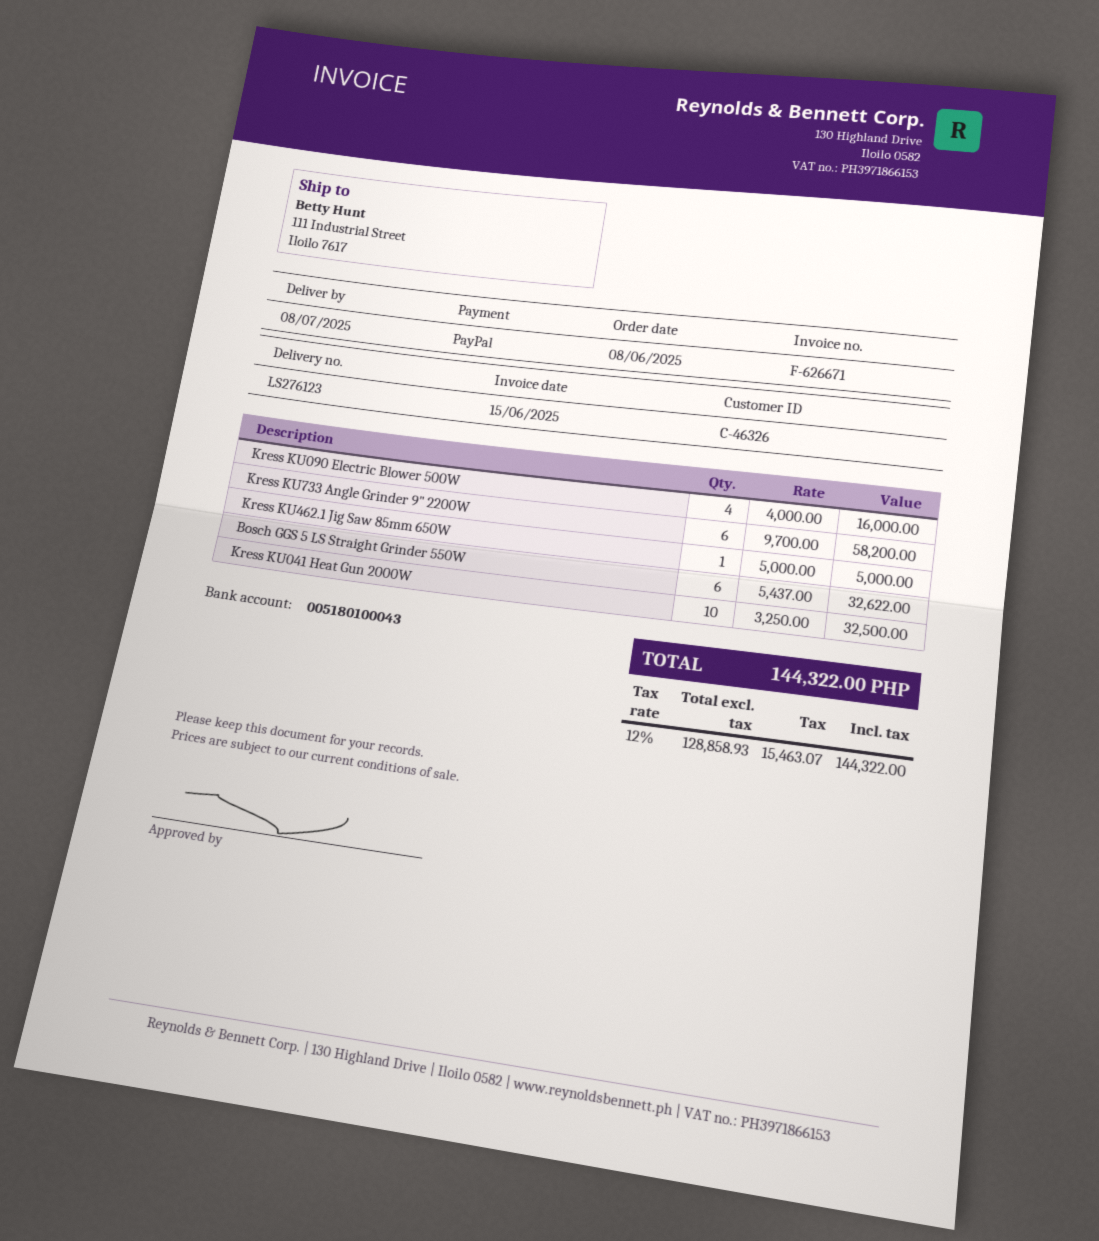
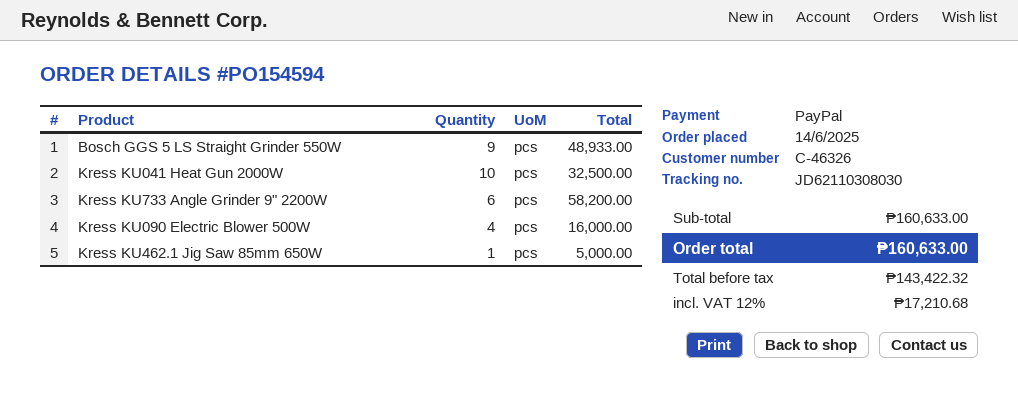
order date: 2025-06-08 -> 2025-06-14
Bosch GGS 5 LS Straight Grinder 550W: 6 for 32622.00 -> 9 for 48933.00
net: 128858.93 -> 143422.32
tax: 12% = 15463.07 -> 12% = 17210.68
total: 144322.00 -> 160633.00

